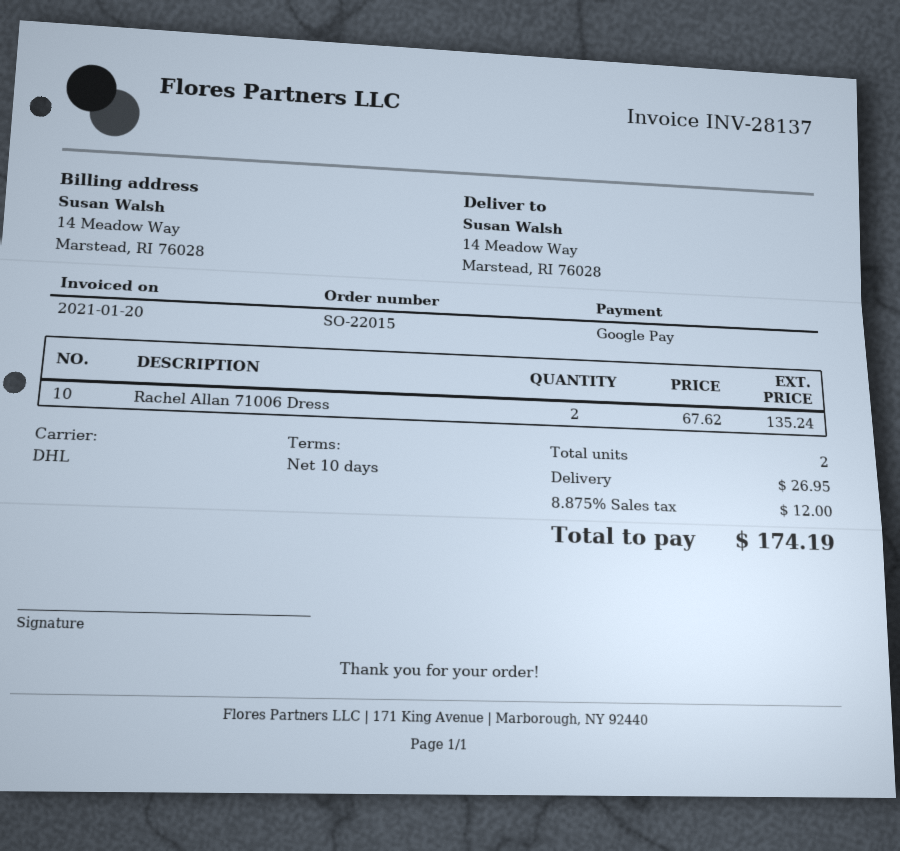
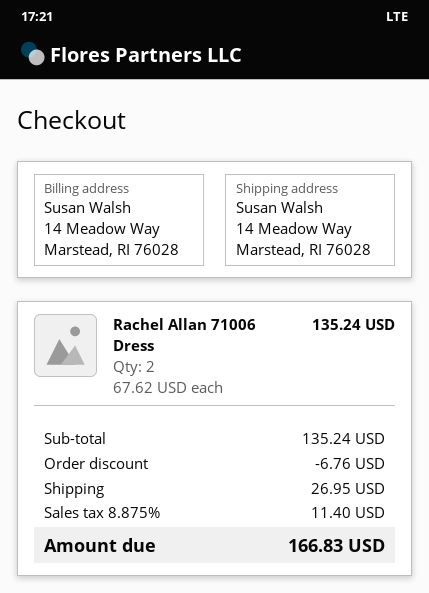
discount: none -> 6.76
tax: 8.875% = 12.00 -> 8.875% = 11.40
total: 174.19 -> 166.83

